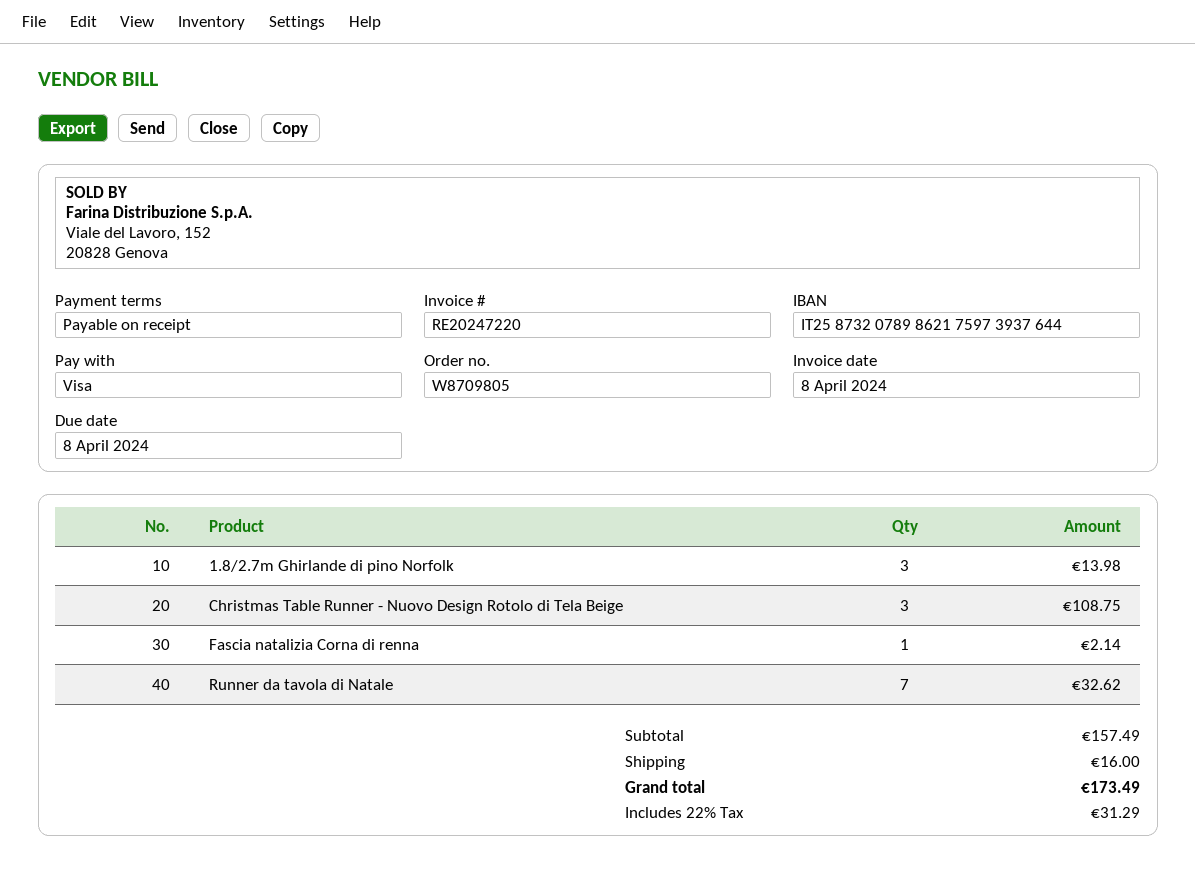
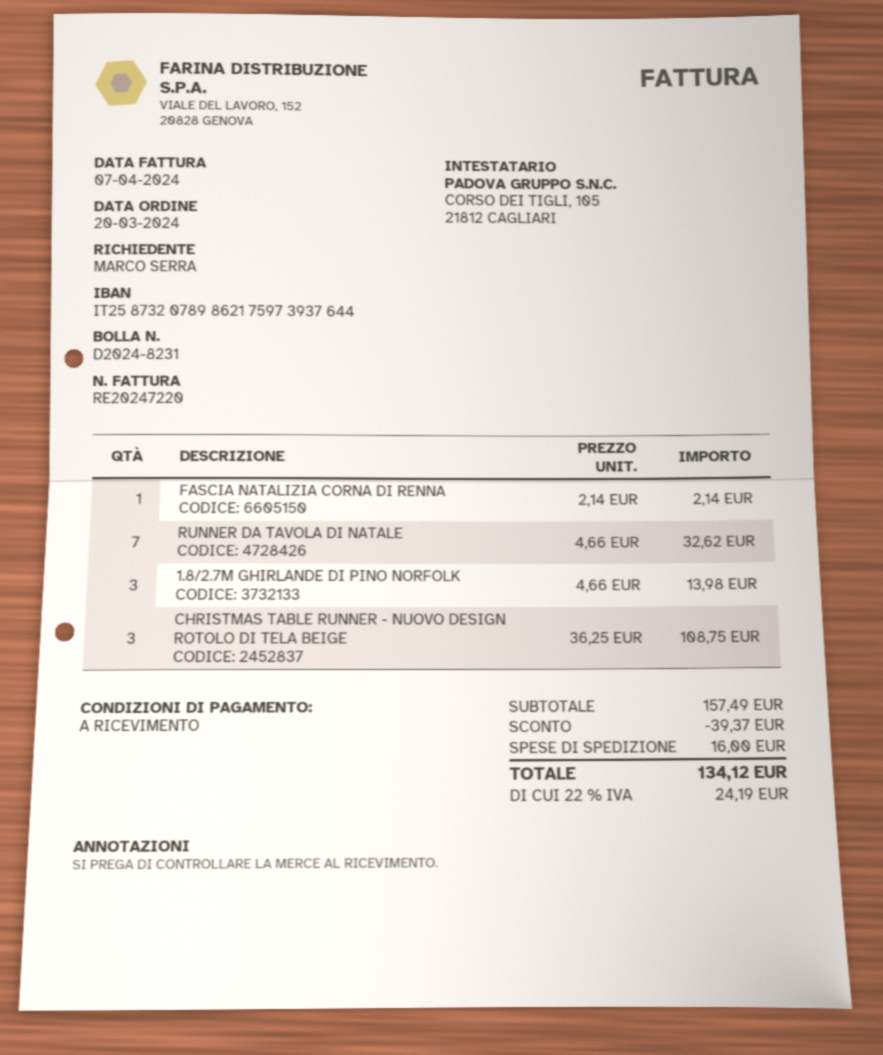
invoice date: 2024-04-08 -> 2024-04-07
discount: none -> 39.37
tax: 22% = 31.29 -> 22% = 24.19
total: 173.49 -> 134.12

